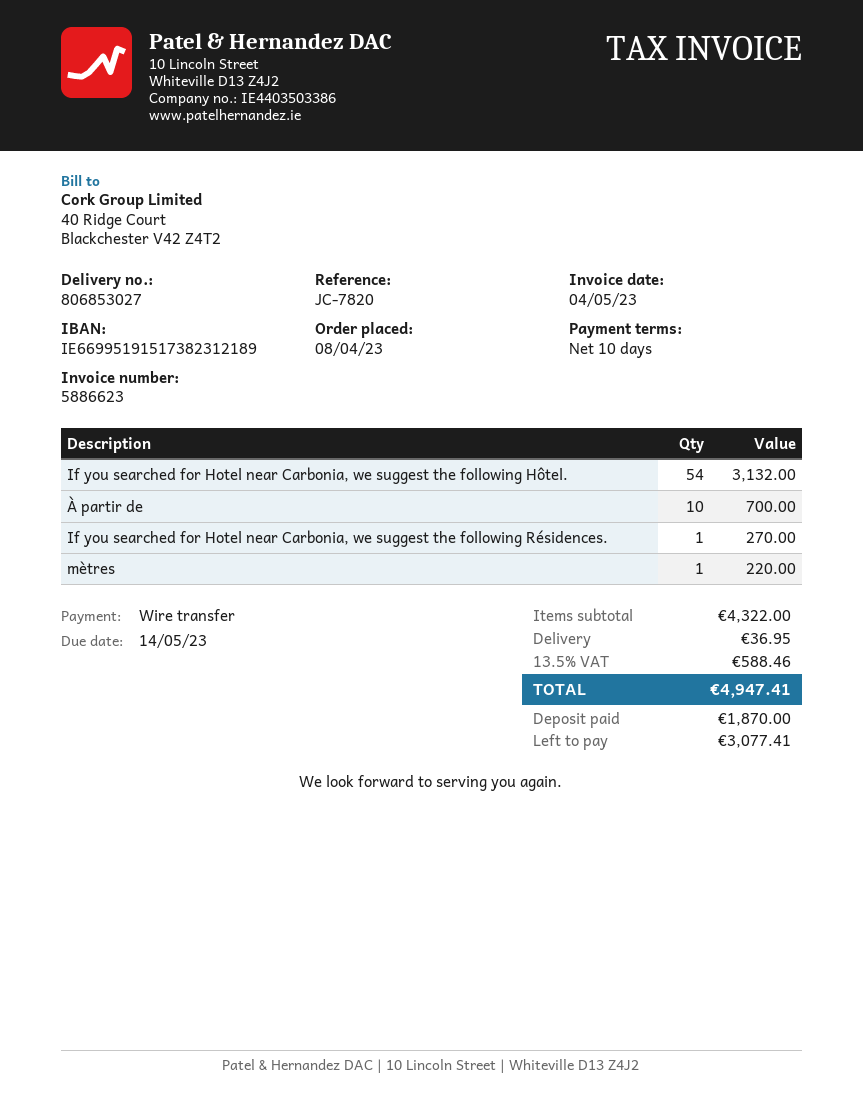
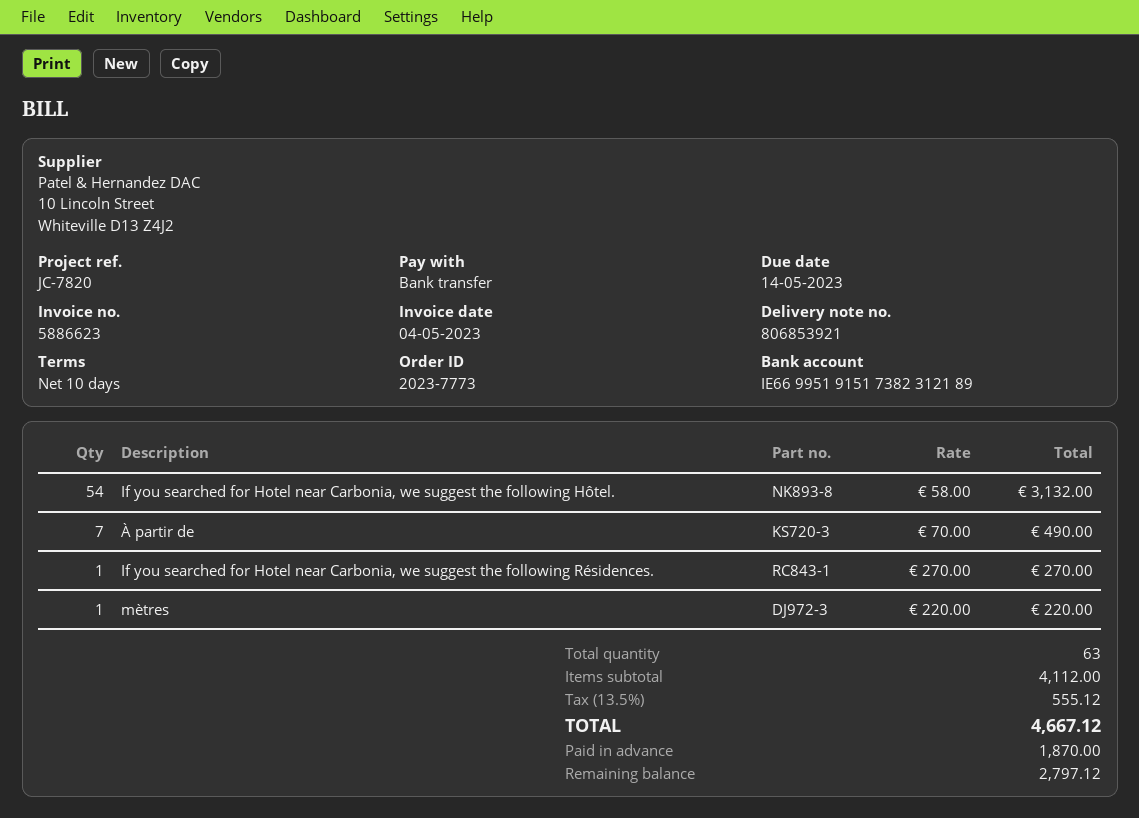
delivery note number: 806853027 -> 806853921
À partir de: 10 for 700.00 -> 7 for 490.00
subtotal: 4322.00 -> 4112.00
shipping: 36.95 -> none
tax: 13.5% = 588.46 -> 13.5% = 555.12
total: 4947.41 -> 4667.12
balance: 3077.41 -> 2797.12

